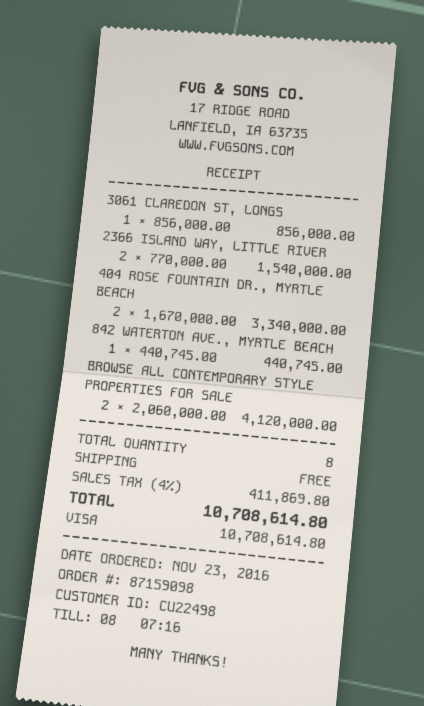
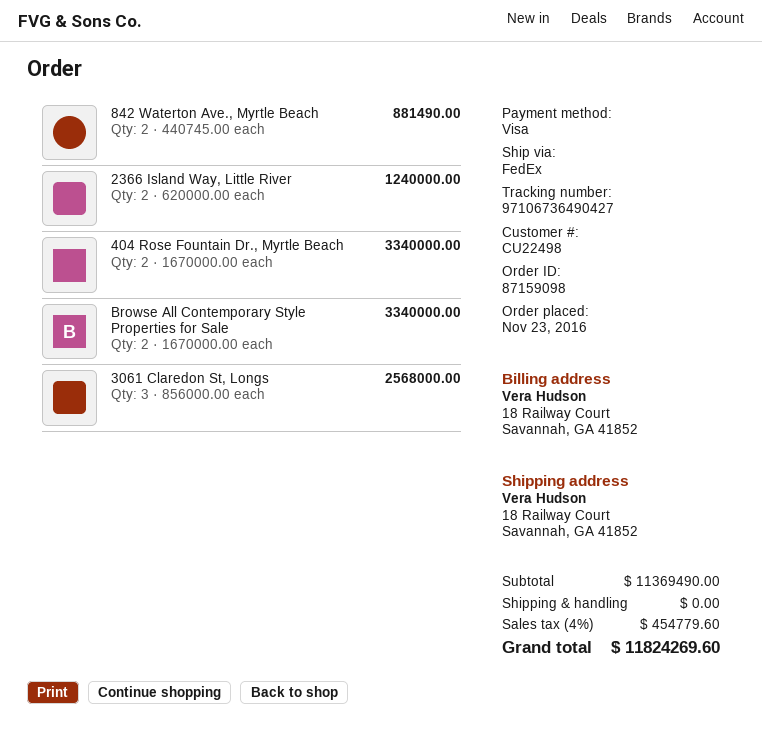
3061 CLAREDON ST, LONGS: 1 x 856000.00 = 856000.00 -> 3 x 856000.00 = 2568000.00
2366 ISLAND WAY, LITTLE RIVER: 2 x 770000.00 = 1540000.00 -> 2 x 620000.00 = 1240000.00
842 WATERTON AVE., MYRTLE BEACH: 1 x 440745.00 = 440745.00 -> 2 x 440745.00 = 881490.00
BROWSE ALL CONTEMPORARY STYLE PROPERTIES FOR SALE: 2 x 2060000.00 = 4120000.00 -> 2 x 1670000.00 = 3340000.00
tax: 4% = 411869.80 -> 4% = 454779.60
total: 10708614.80 -> 11824269.60

